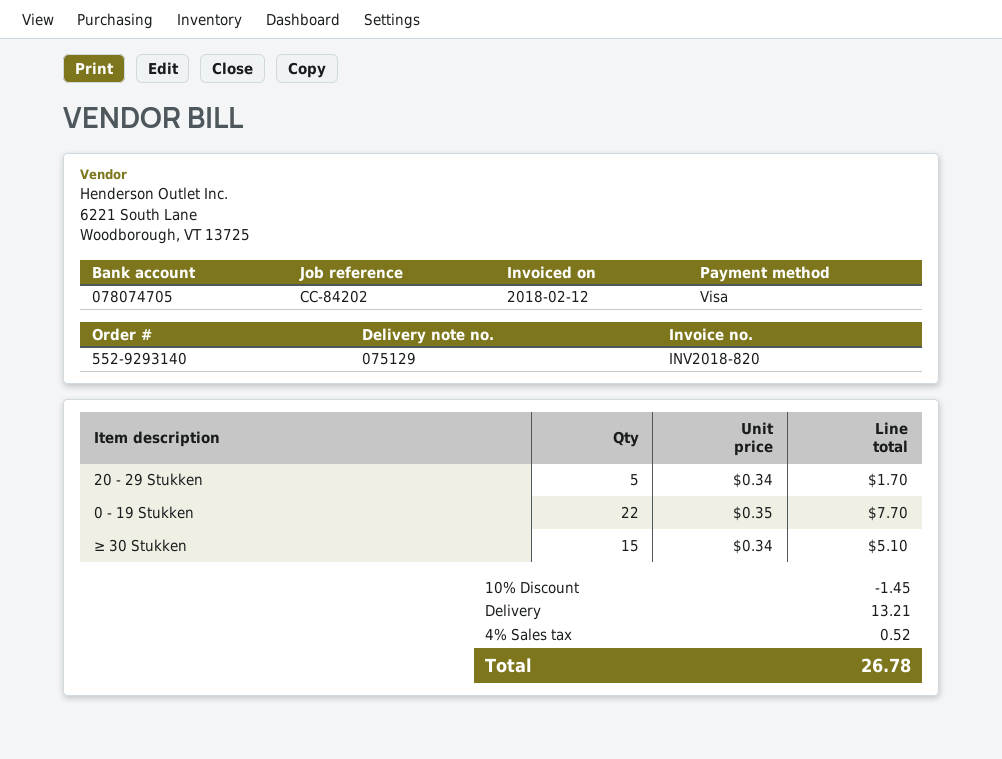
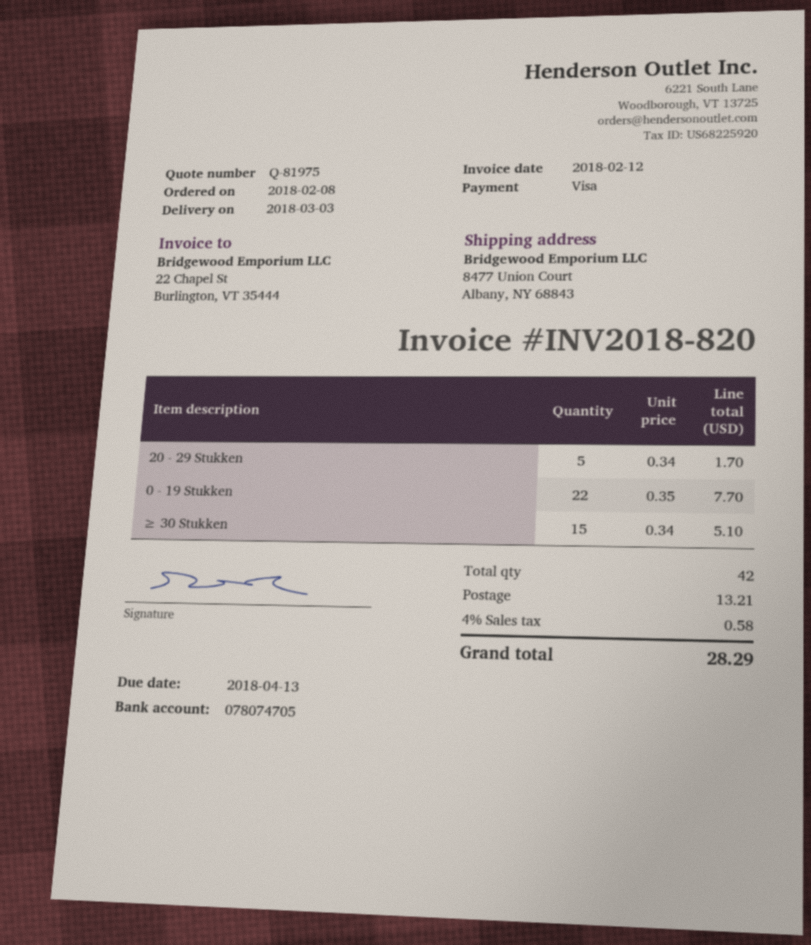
discount: 10% = 1.45 -> none
tax: 4% = 0.52 -> 4% = 0.58
total: 26.78 -> 28.29

